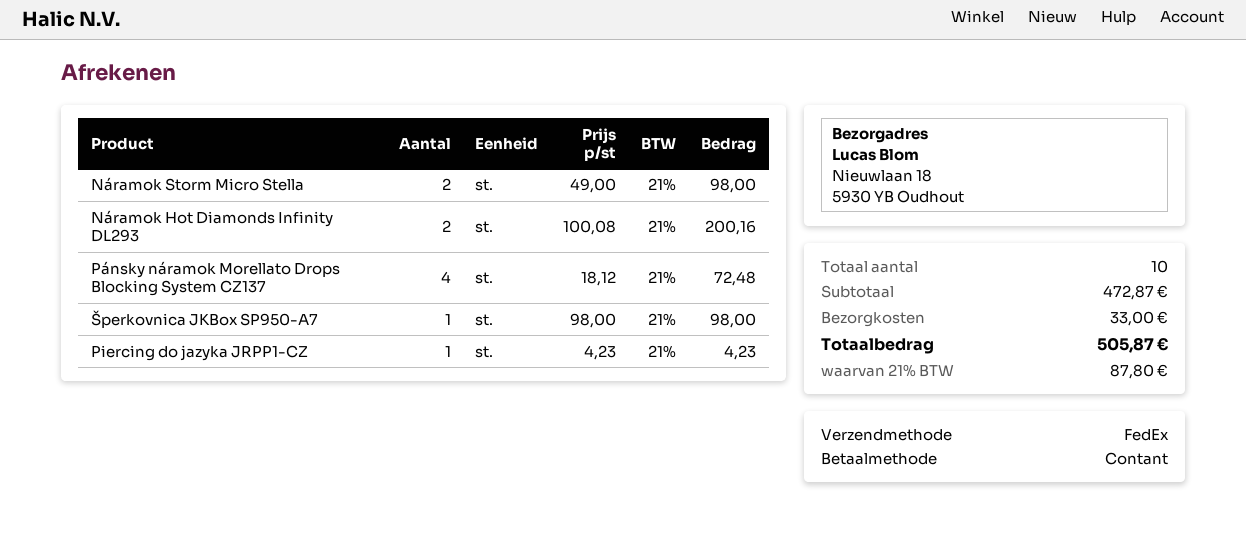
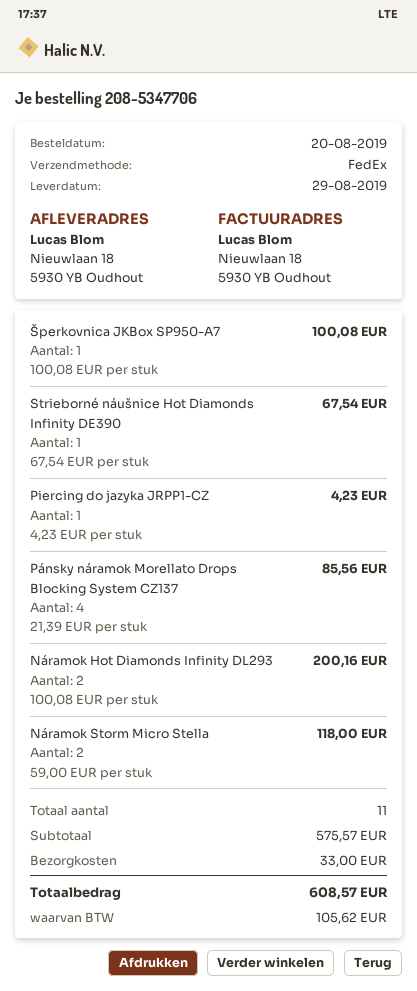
Náramok Storm Micro Stella: 2 x 49.00 = 98.00 -> 2 x 59.00 = 118.00
Pánsky náramok Morellato Drops Blocking System CZ137: 4 x 18.12 = 72.48 -> 4 x 21.39 = 85.56
Šperkovnica JKBox SP950-A7: 1 x 98.00 = 98.00 -> 1 x 100.08 = 100.08
Strieborné náušnice Hot Diamonds Infinity DE390: none -> 1 x 67.54 = 67.54
total quantity: 10 -> 11
subtotal: 472.87 -> 575.57
tax: 87.80 -> 105.62
total: 505.87 -> 608.57

